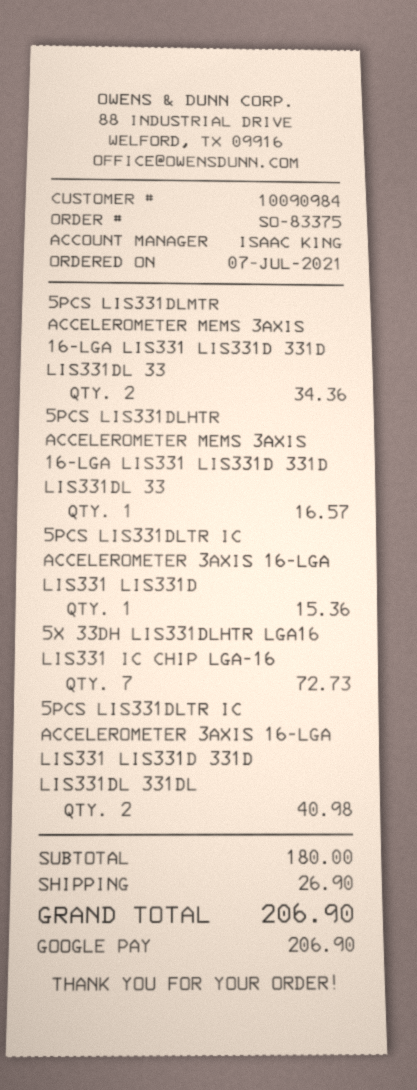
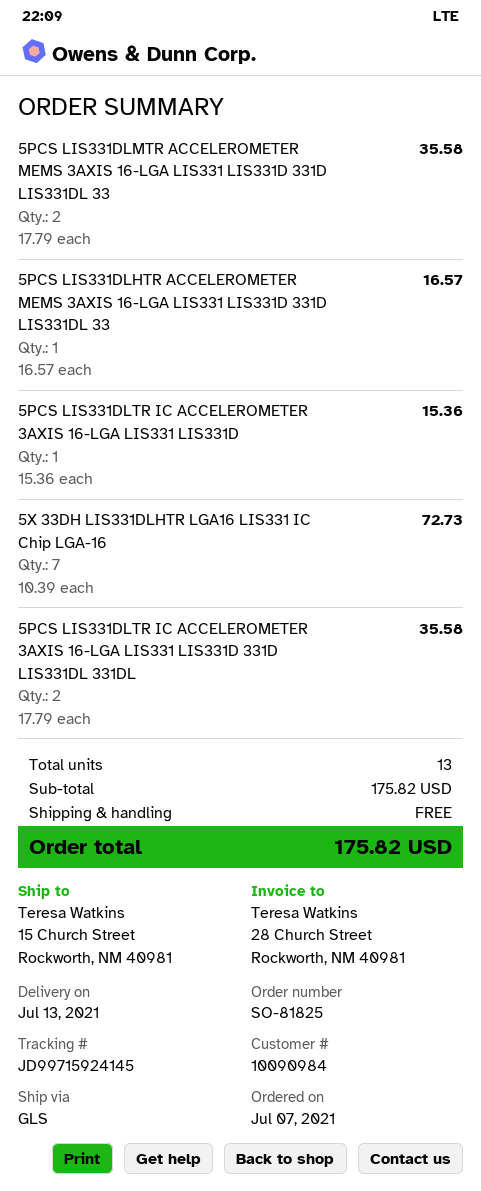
order number: SO-83375 -> SO-81825
5PCS LIS331DLMTR ACCELEROMETER MEMS 3AXIS 16-LGA LIS331 LIS331D 331D LIS331DL 33: 2 for 34.36 -> 2 for 35.58
5PCS LIS331DLTR IC ACCELEROMETER 3AXIS 16-LGA LIS331 LIS331D 331D LIS331DL 331DL: 2 for 40.98 -> 2 for 35.58
subtotal: 180.00 -> 175.82
shipping: 26.90 -> 0.00
total: 206.90 -> 175.82

